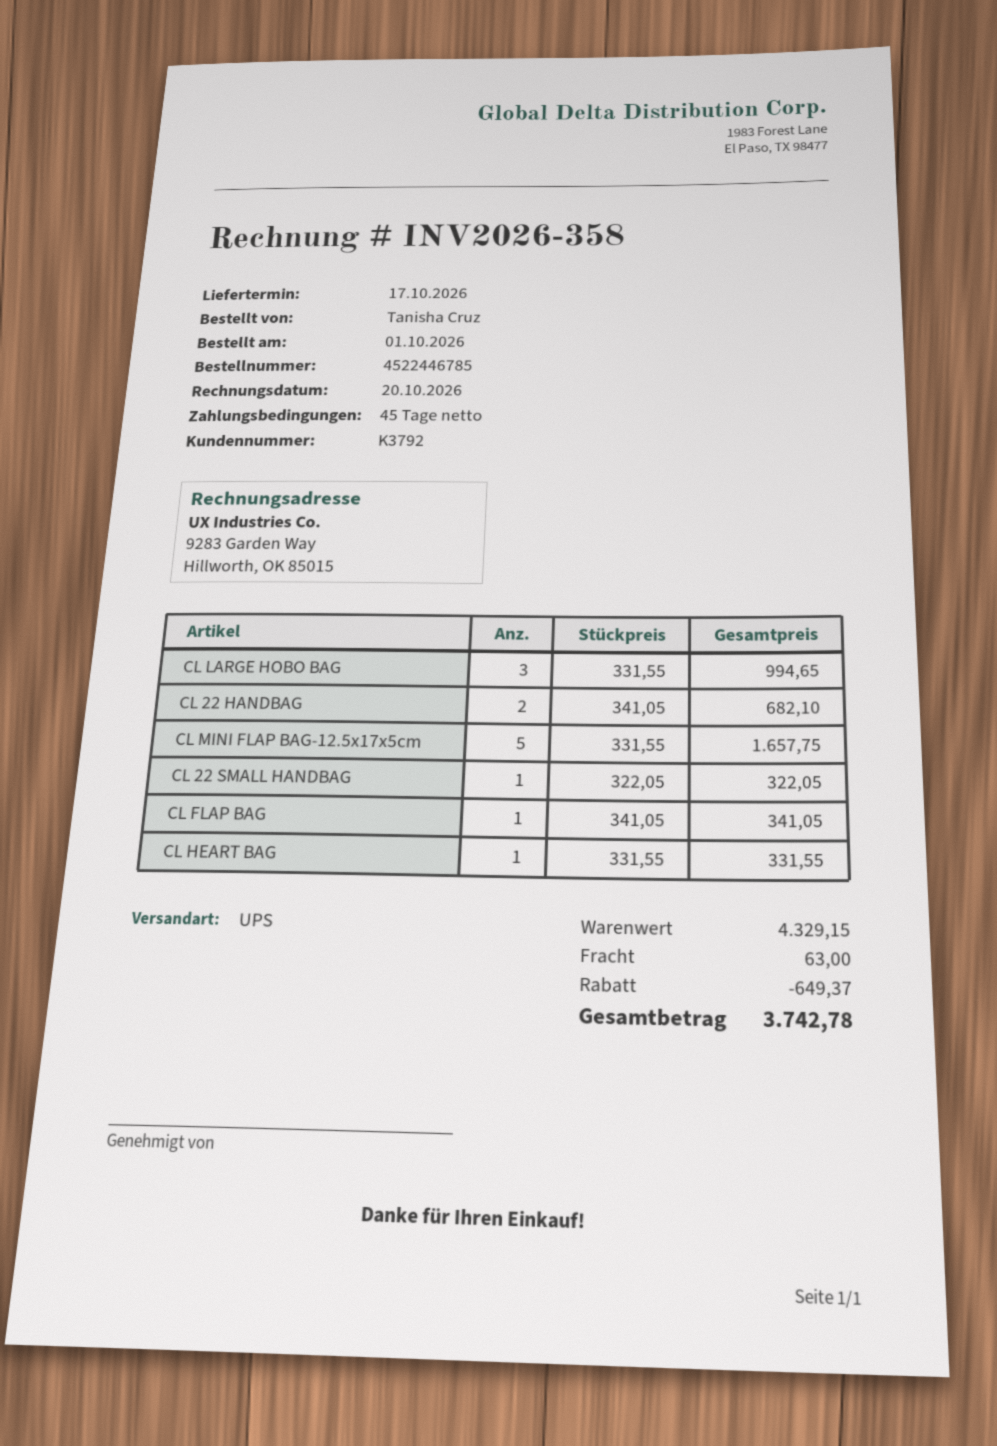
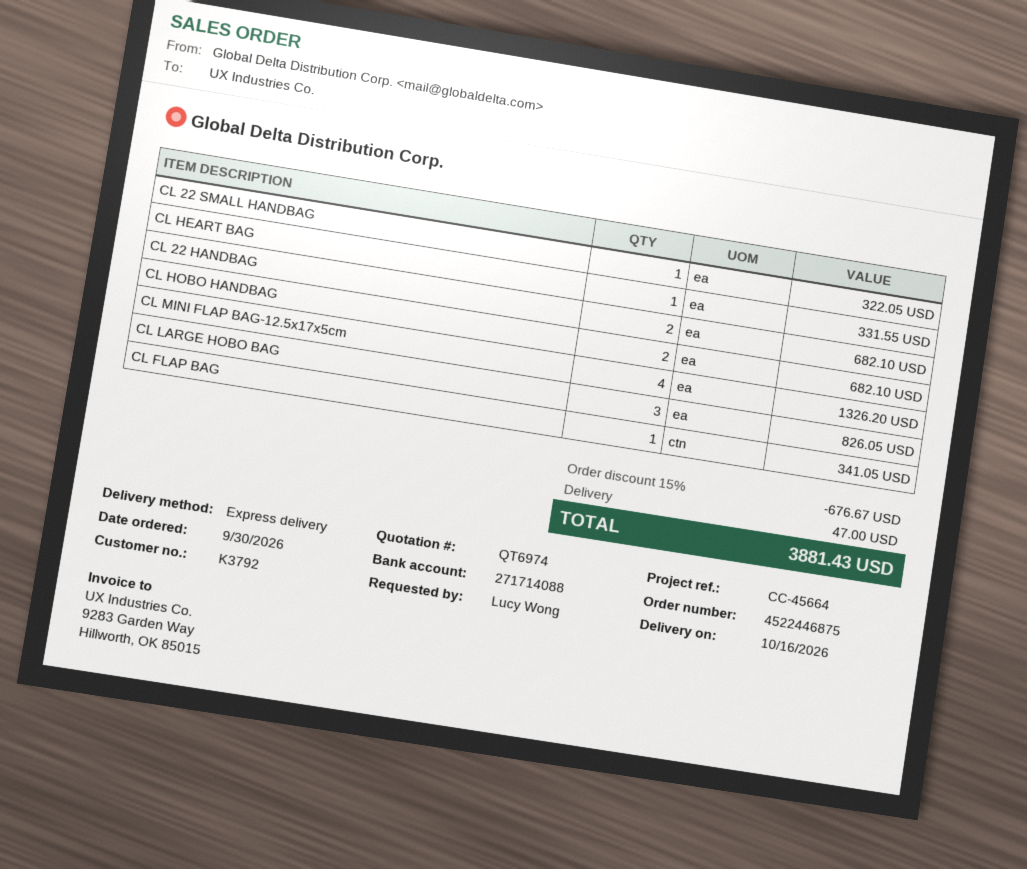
order number: 4522446785 -> 4522446875
order date: 2026-10-01 -> 2026-09-30
delivery date: 2026-10-17 -> 2026-10-16
ordered by: Tanisha Cruz -> Lucy Wong
shipping method: UPS -> express
CL LARGE HOBO BAG: 3 for 994.65 -> 3 for 826.05
CL MINI FLAP BAG-12.5x17x5cm: 5 for 1657.75 -> 4 for 1326.20
CL HOBO HANDBAG: none -> 2 for 682.10
discount: 649.37 -> 676.67
shipping: 63.00 -> 47.00
total: 3742.78 -> 3881.43

